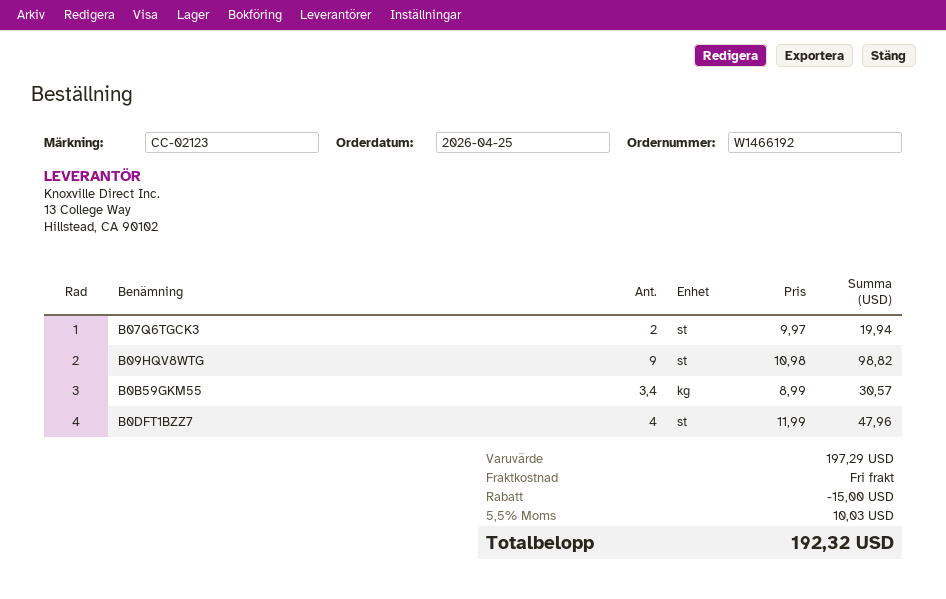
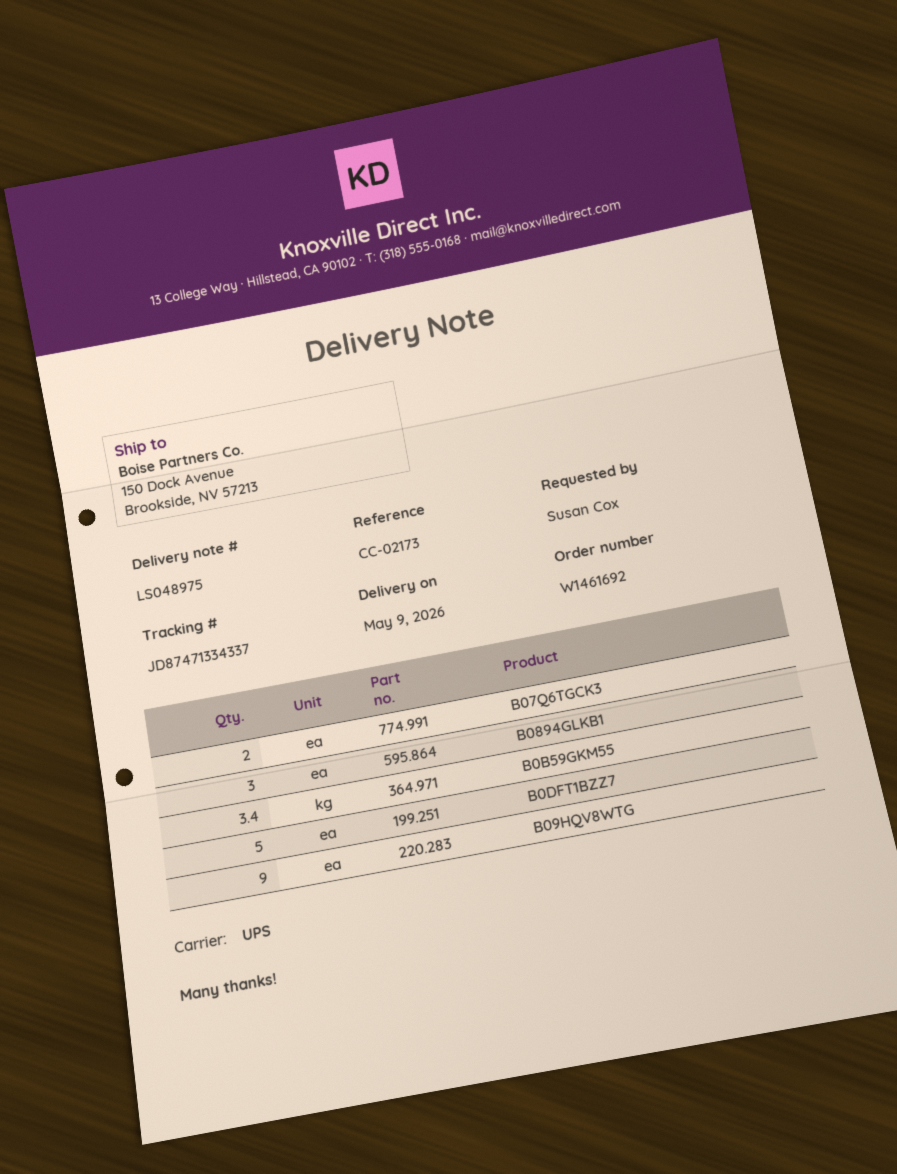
order number: W1466192 -> W1461692
reference: CC-02123 -> CC-02173
B0DFT1BZZ7: 4 -> 5
B0894GLKB1: none -> 3

